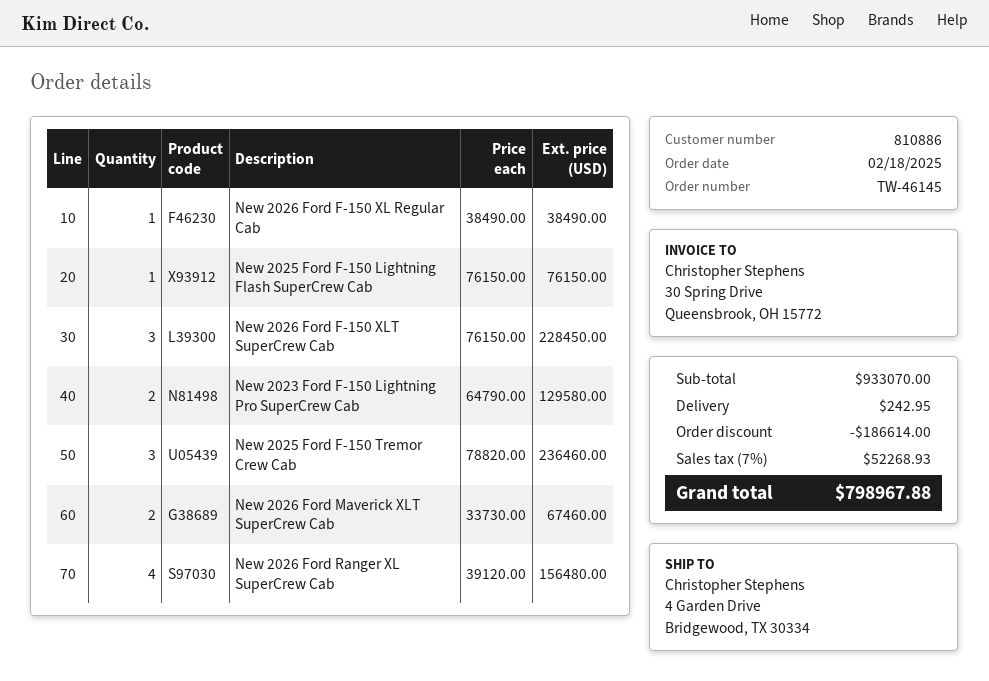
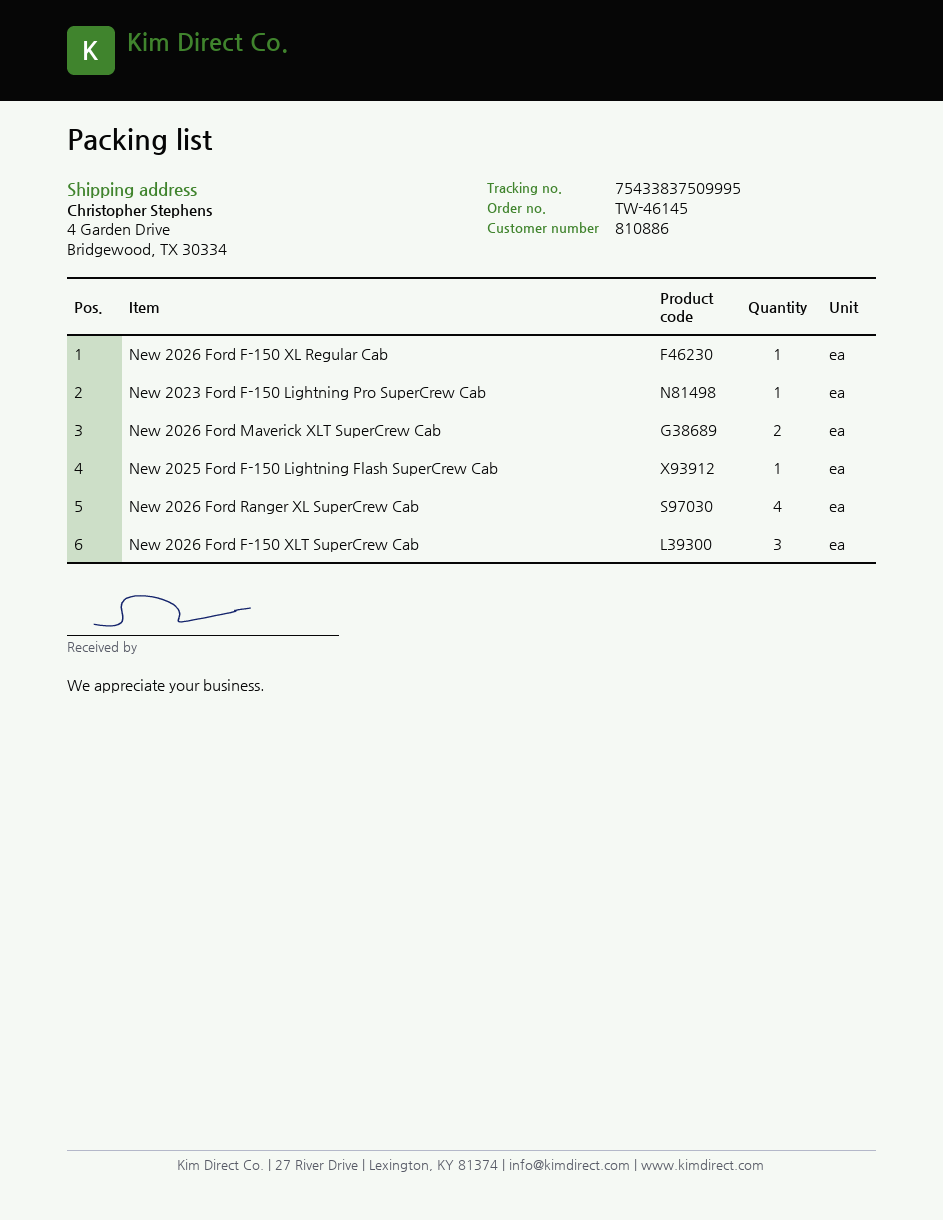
New 2023 Ford F-150 Lightning Pro SuperCrew Cab: 2 -> 1
New 2025 Ford F-150 Tremor Crew Cab: 3 -> none

